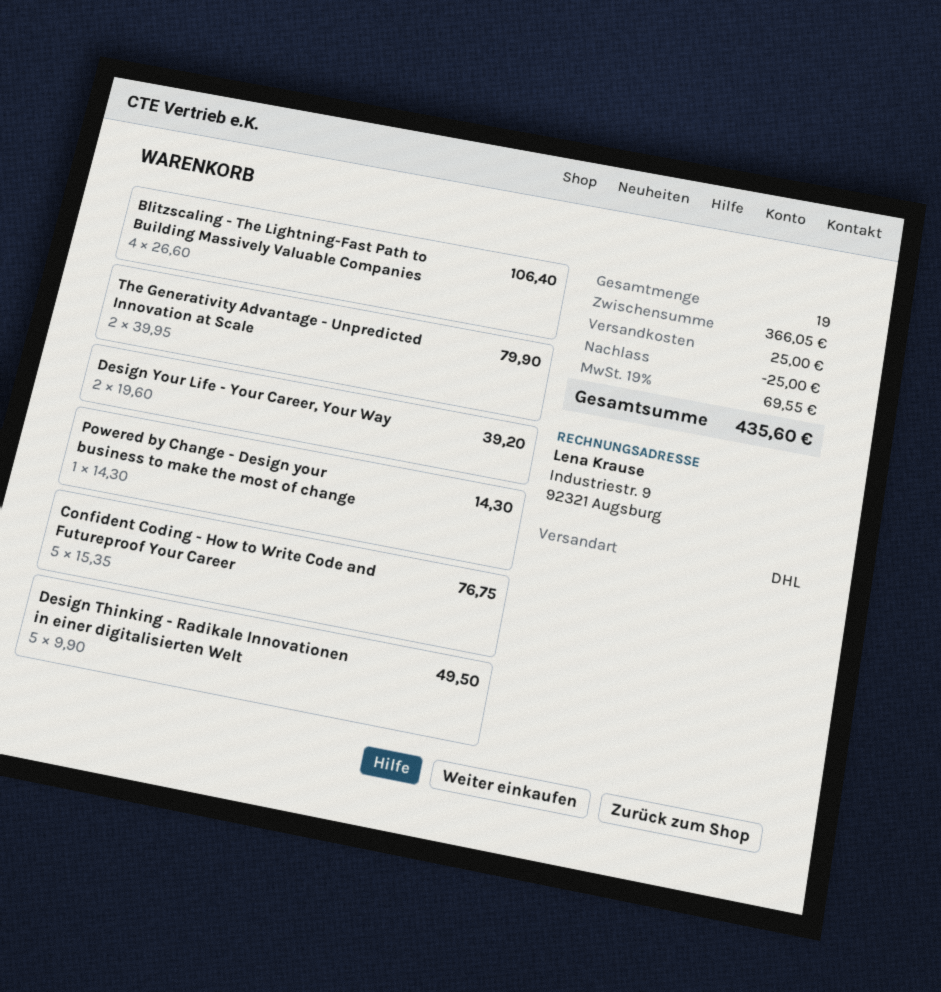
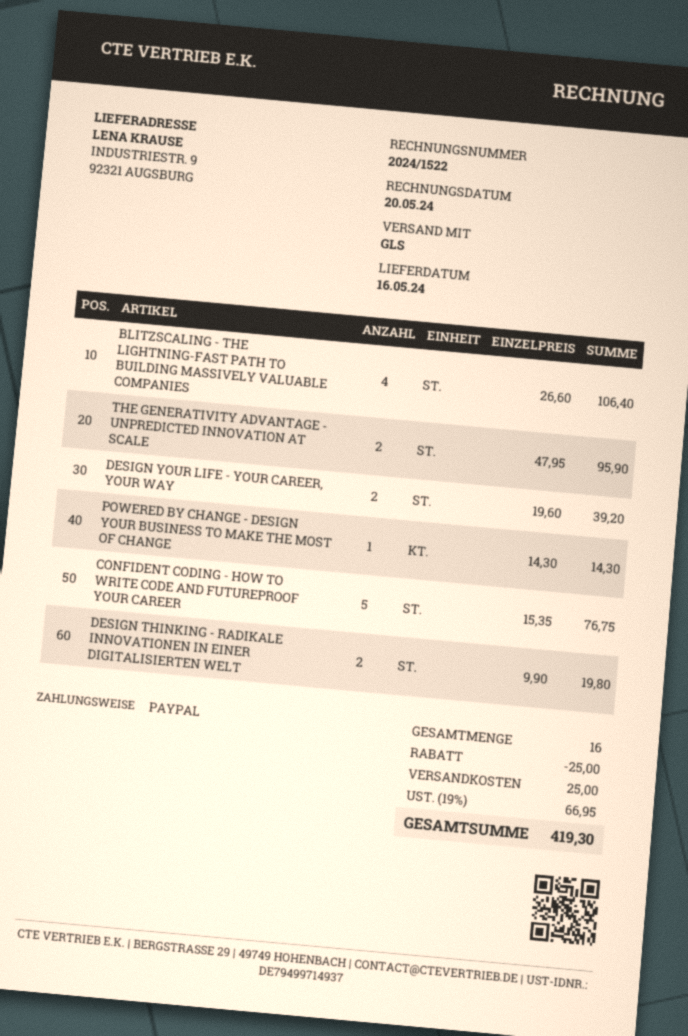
shipping method: DHL -> GLS
The Generativity Advantage - Unpredicted Innovation at Scale: 2 x 39.95 = 79.90 -> 2 x 47.95 = 95.90
Design Thinking - Radikale Innovationen in einer digitalisierten Welt: 5 x 9.90 = 49.50 -> 2 x 9.90 = 19.80
total quantity: 19 -> 16
tax: 19% = 69.55 -> 19% = 66.95
total: 435.60 -> 419.30

